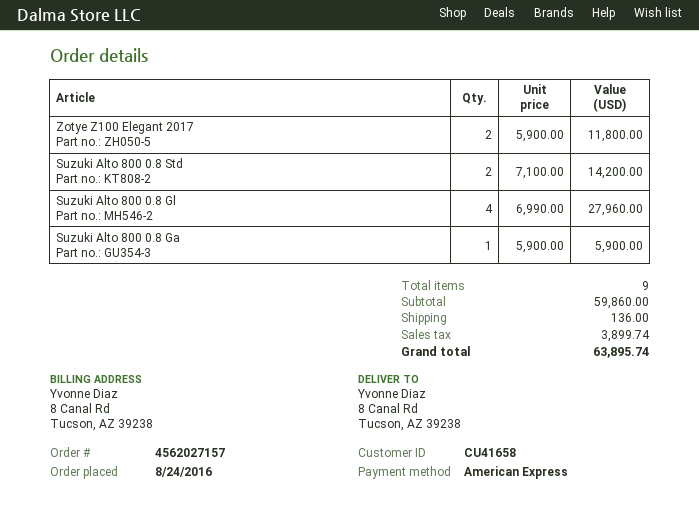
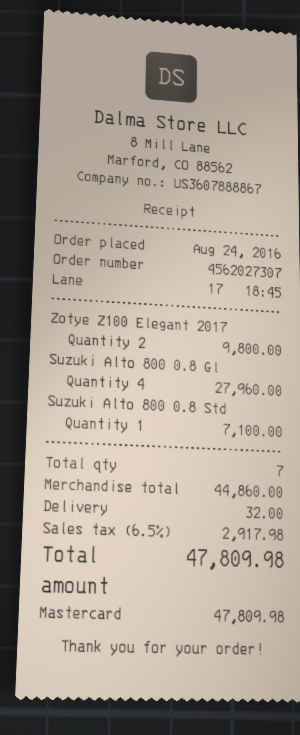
order number: 4562027157 -> 4562027307
payment method: American Express -> Mastercard
Zotye Z100 Elegant 2017: 2 for 11800.00 -> 2 for 9800.00
Suzuki Alto 800 0.8 Std: 2 for 14200.00 -> 1 for 7100.00
Suzuki Alto 800 0.8 Ga: 1 for 5900.00 -> none
total quantity: 9 -> 7
subtotal: 59860.00 -> 44860.00
shipping: 136.00 -> 32.00
tax: 3899.74 -> 2917.98
total: 63895.74 -> 47809.98

